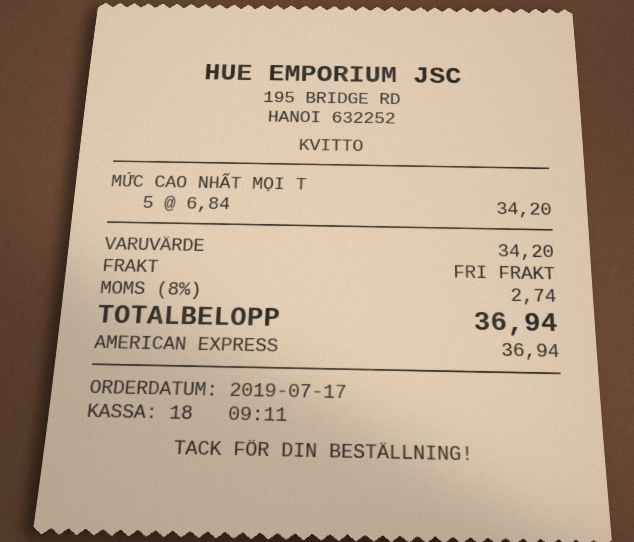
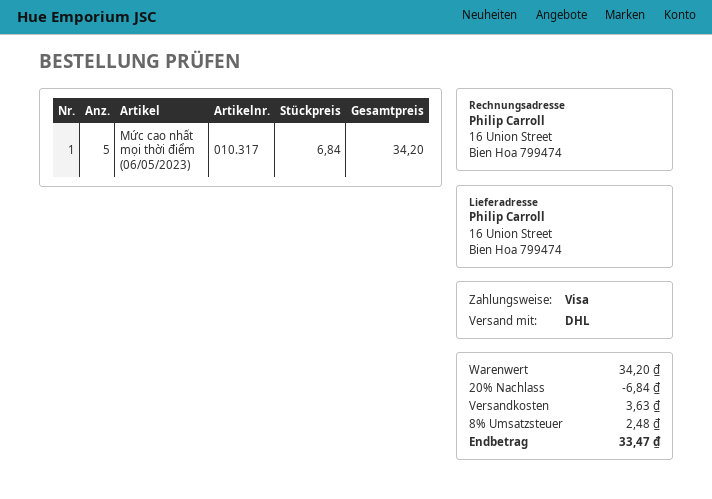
payment method: American Express -> Visa
discount: none -> 20% = 6.84
shipping: 0.00 -> 3.63
tax: 8% = 2.74 -> 8% = 2.48
total: 36.94 -> 33.47

